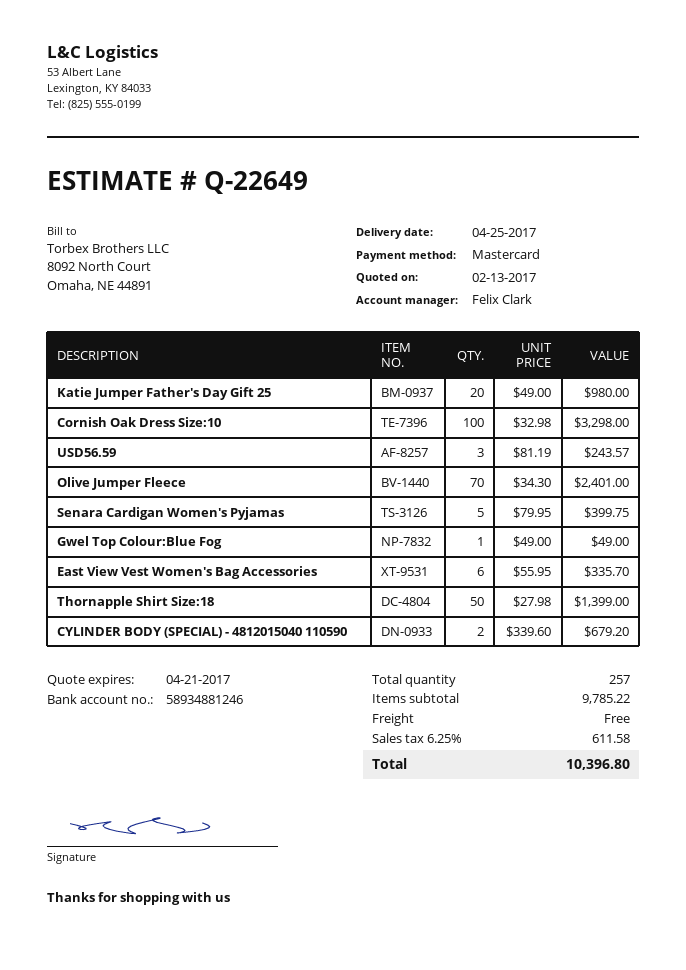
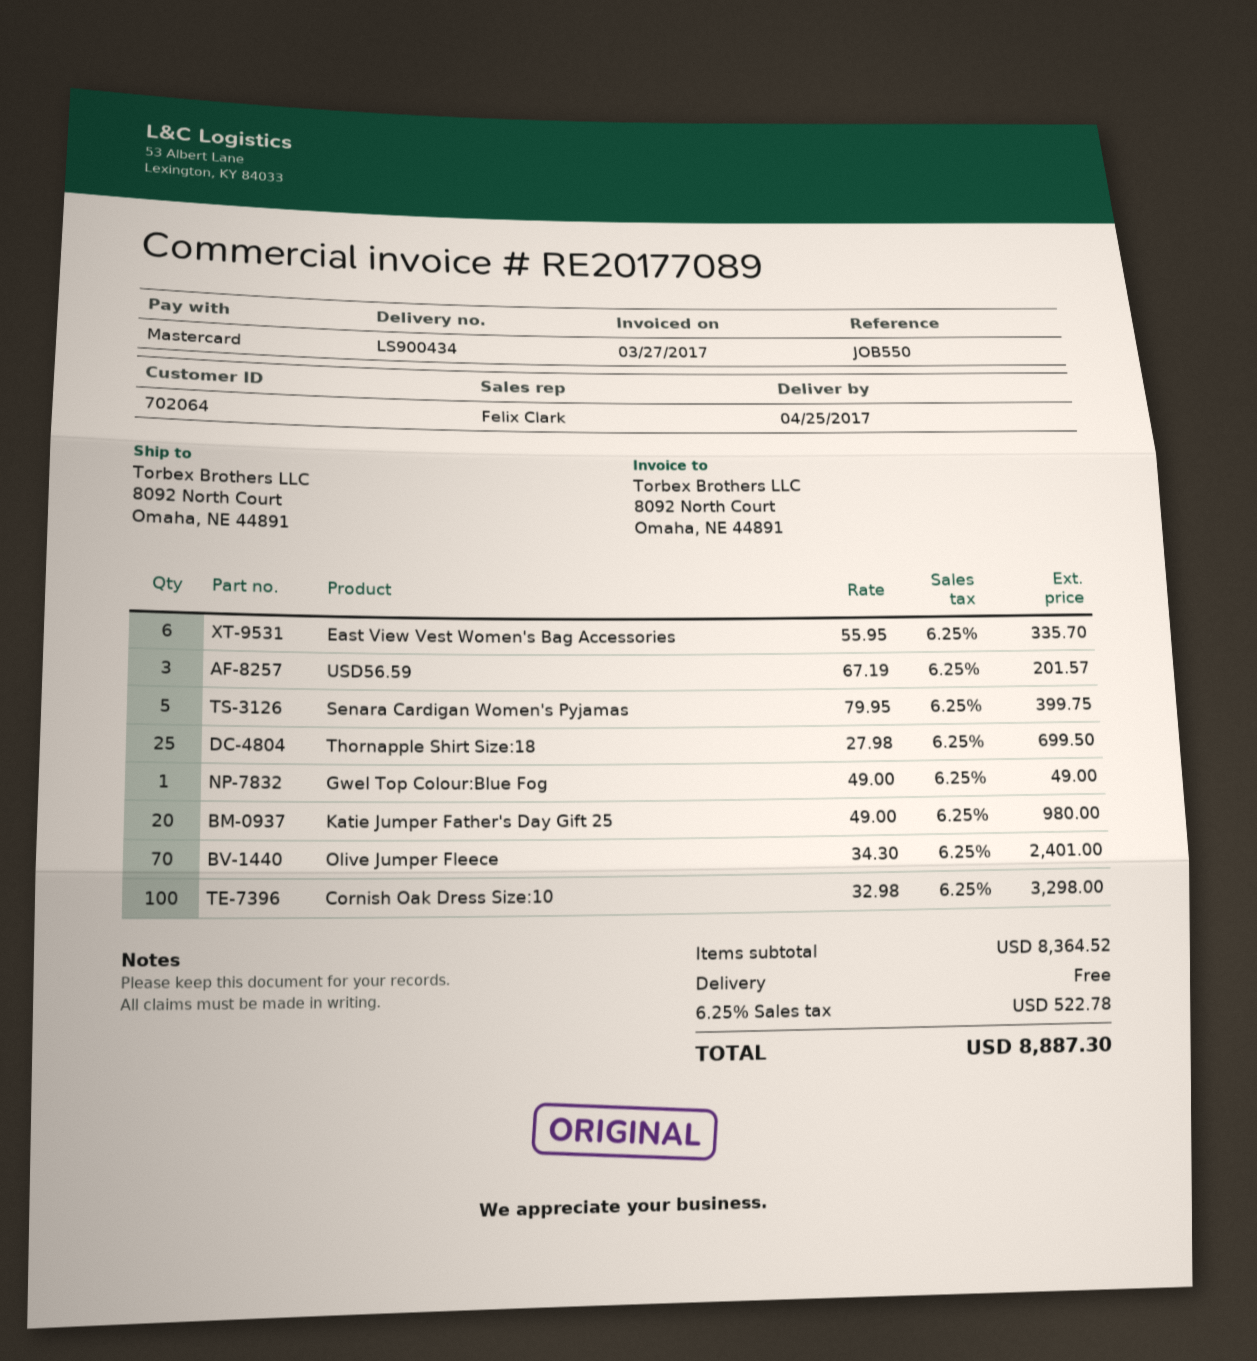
USD56.59: 3 x 81.19 = 243.57 -> 3 x 67.19 = 201.57
Thornapple Shirt Size:18: 50 x 27.98 = 1399.00 -> 25 x 27.98 = 699.50
CYLINDER BODY (SPECIAL) - 4812015040 110590: 2 x 339.60 = 679.20 -> none
subtotal: 9785.22 -> 8364.52
tax: 6.25% = 611.58 -> 6.25% = 522.78
total: 10396.80 -> 8887.30

